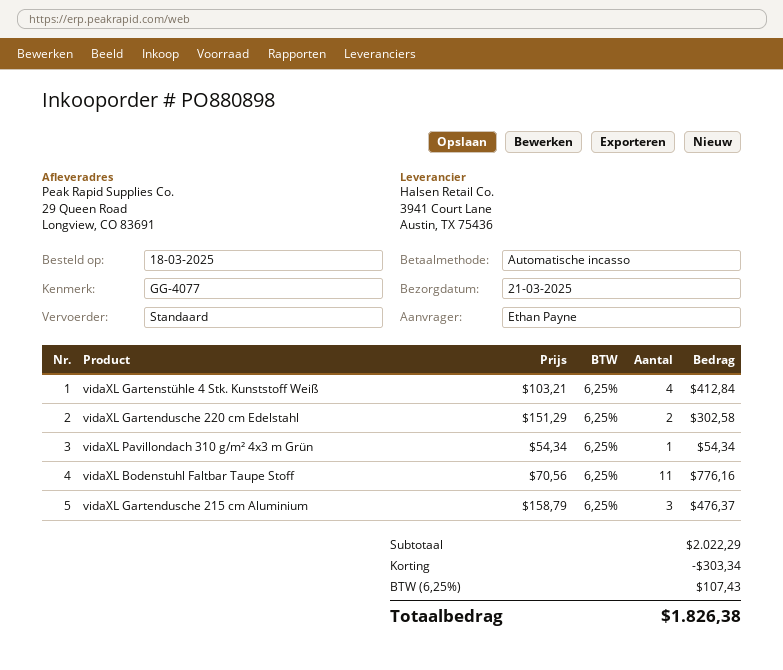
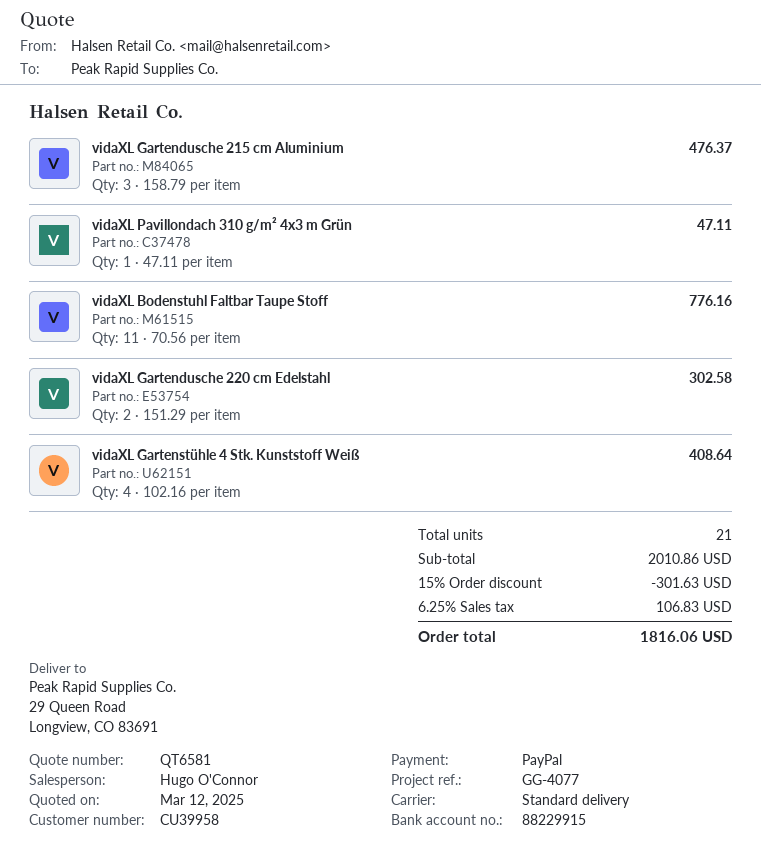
payment method: direct debit -> PayPal
vidaXL Gartenstühle 4 Stk. Kunststoff Weiß: 4 x 103.21 = 412.84 -> 4 x 102.16 = 408.64
vidaXL Pavillondach 310 g/m² 4x3 m Grün: 1 x 54.34 = 54.34 -> 1 x 47.11 = 47.11
subtotal: 2022.29 -> 2010.86
discount: 303.34 -> 301.63
tax: 6.25% = 107.43 -> 6.25% = 106.83
total: 1826.38 -> 1816.06

